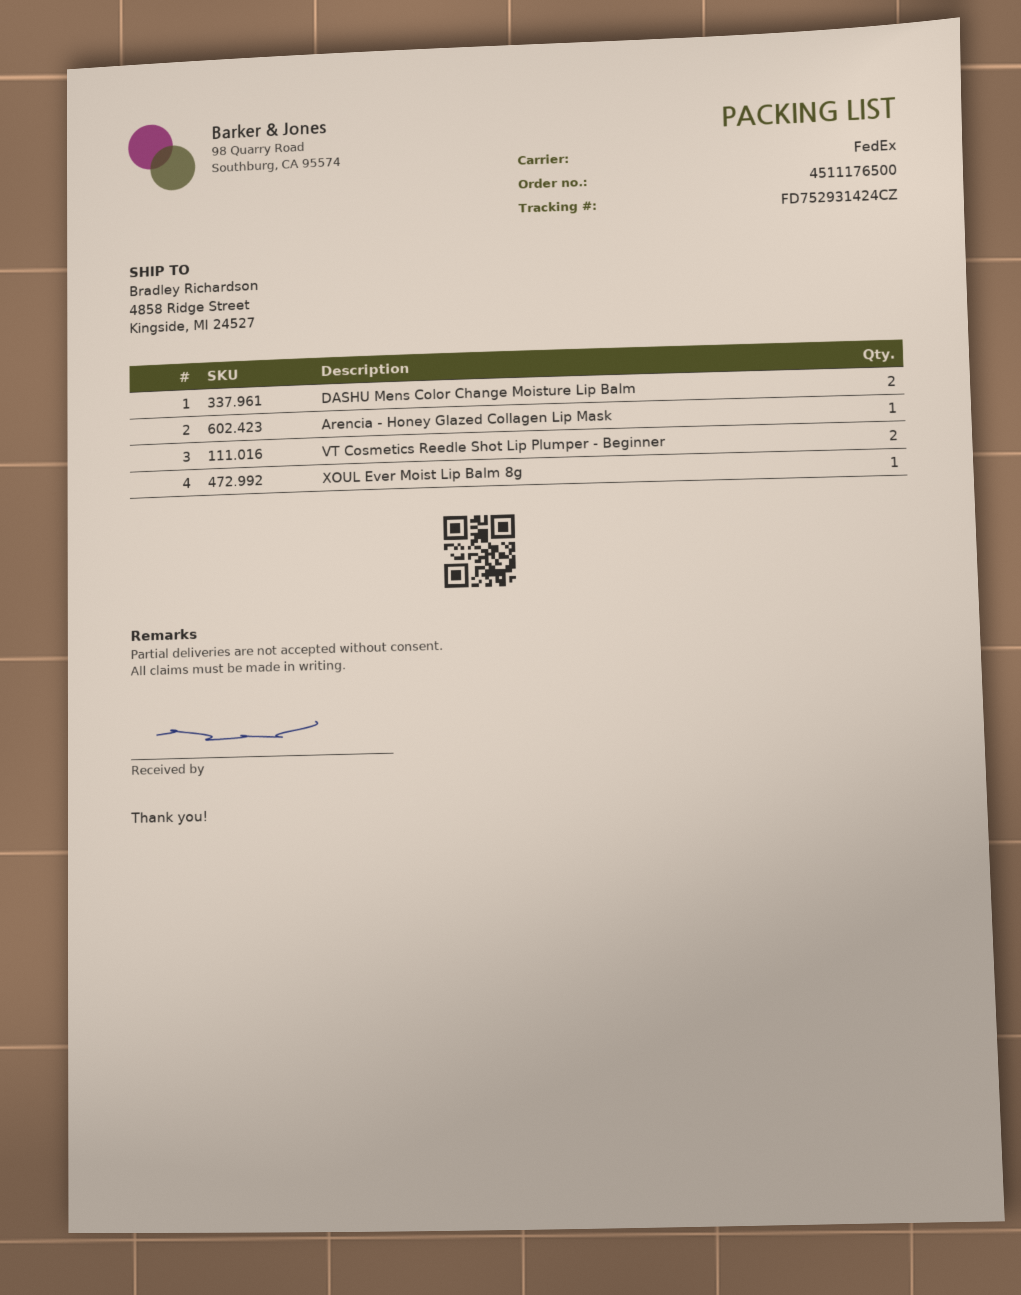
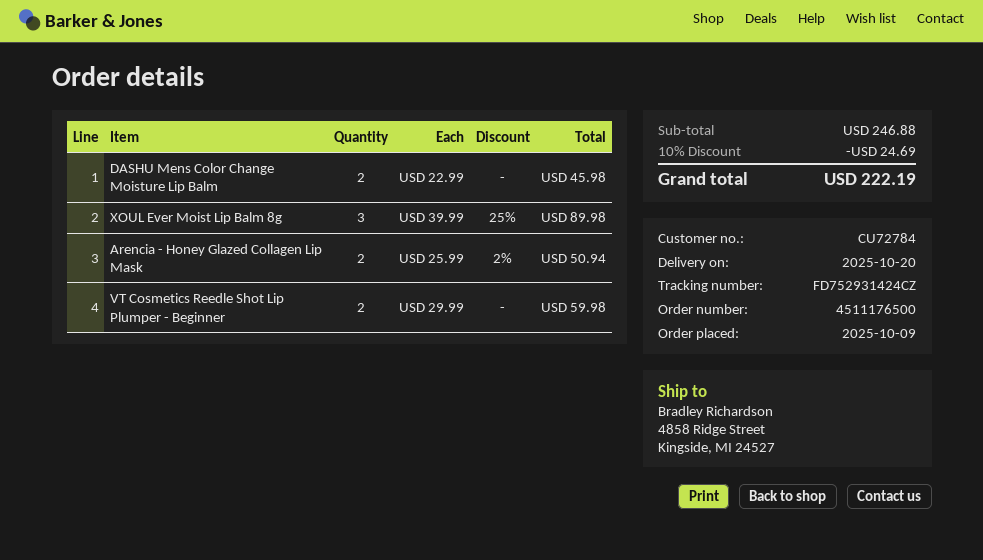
Arencia - Honey Glazed Collagen Lip Mask: 1 -> 2
XOUL Ever Moist Lip Balm 8g: 1 -> 3

